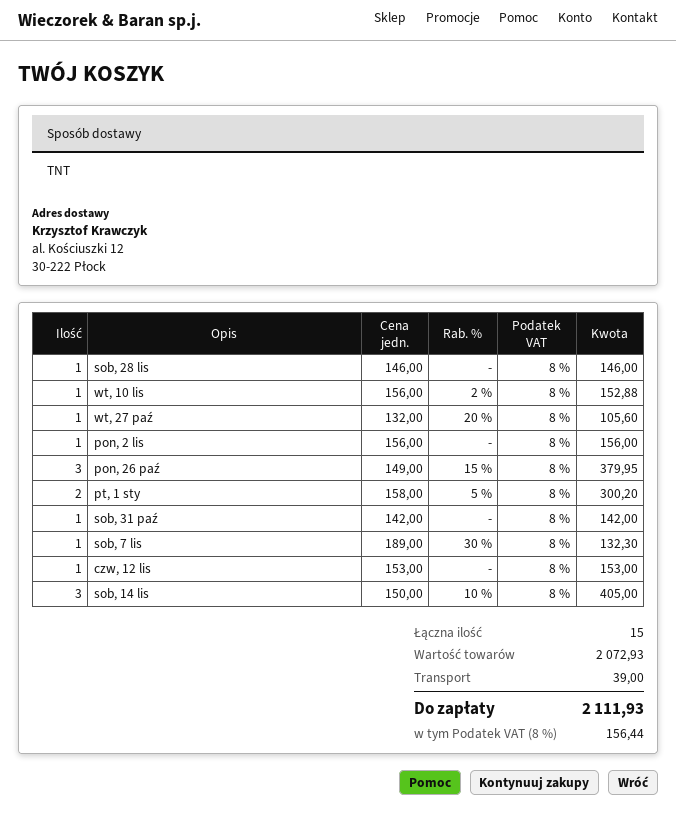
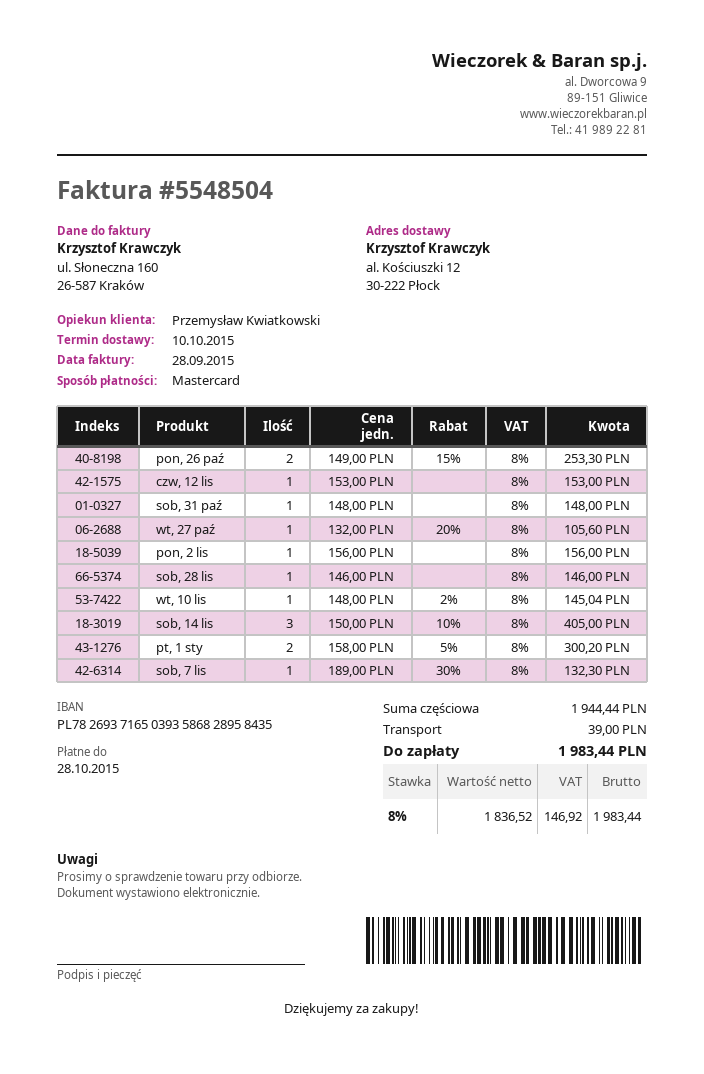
wt, 10 lis: 1 x 156.00 - 2% = 152.88 -> 1 x 148.00 - 2% = 145.04
pon, 26 paź: 3 x 149.00 - 15% = 379.95 -> 2 x 149.00 - 15% = 253.30
sob, 31 paź: 1 x 142.00 = 142.00 -> 1 x 148.00 = 148.00
subtotal: 2072.93 -> 1944.44
tax: 8% = 156.44 -> 8% = 146.92
total: 2111.93 -> 1983.44

